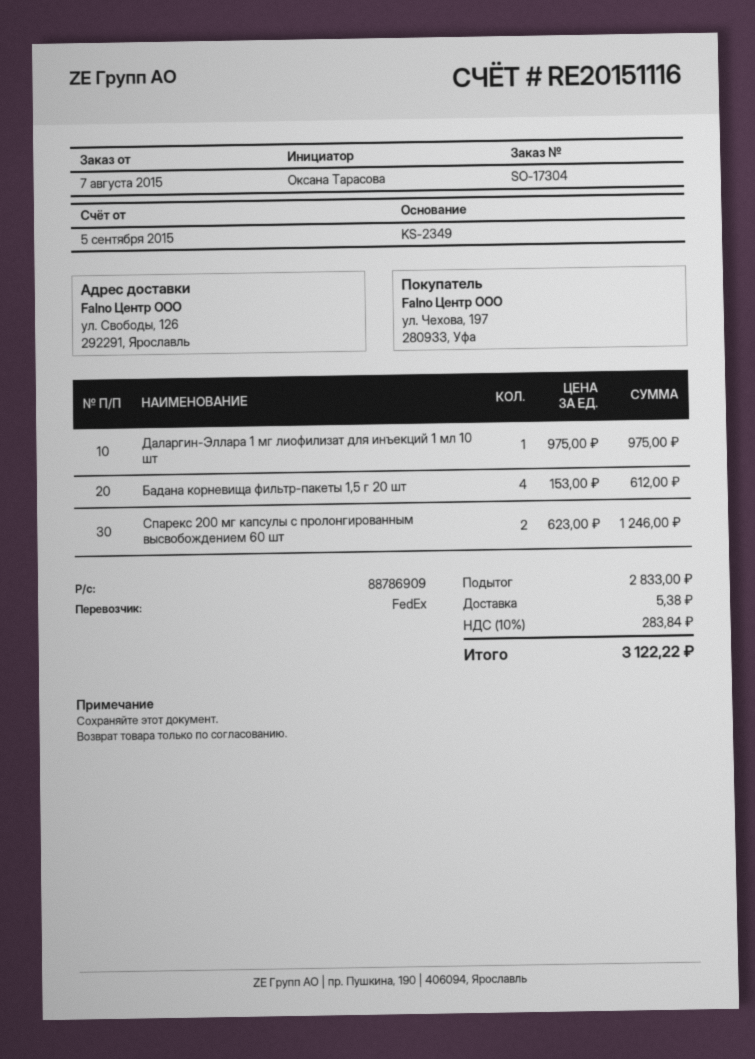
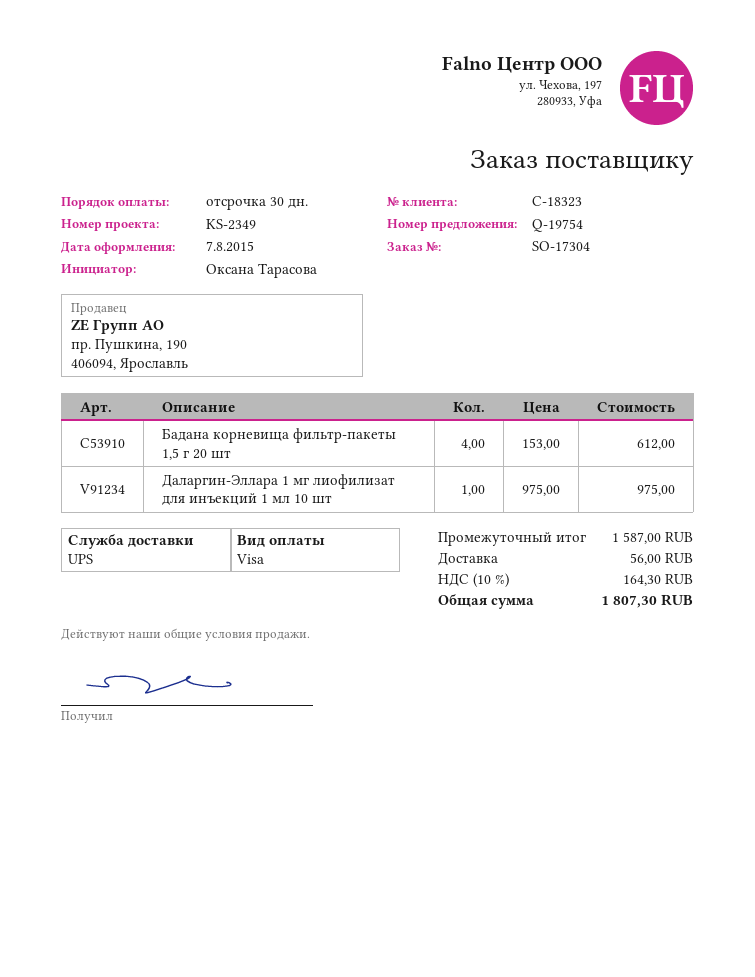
shipping method: FedEx -> UPS
Спарекс 200 мг капсулы с пролонгированным высвобождением 60 шт: 2 x 623.00 = 1246.00 -> none
subtotal: 2833.00 -> 1587.00
shipping: 5.38 -> 56.00
tax: 10% = 283.84 -> 10% = 164.30
total: 3122.22 -> 1807.30

